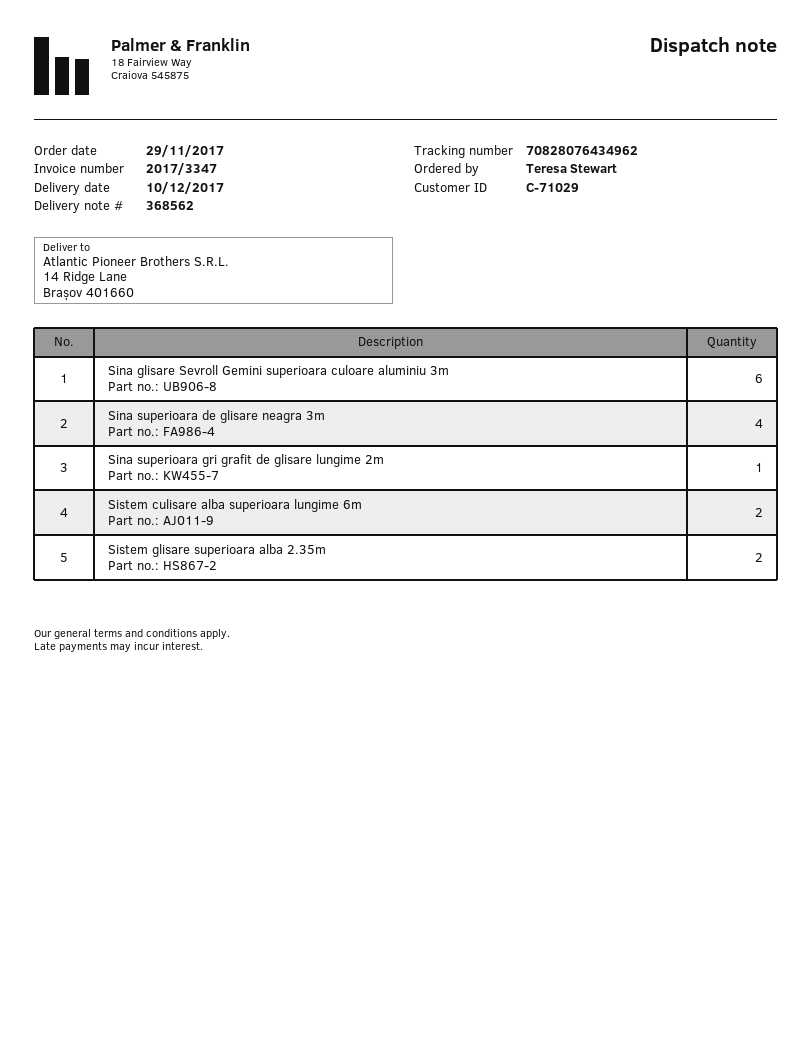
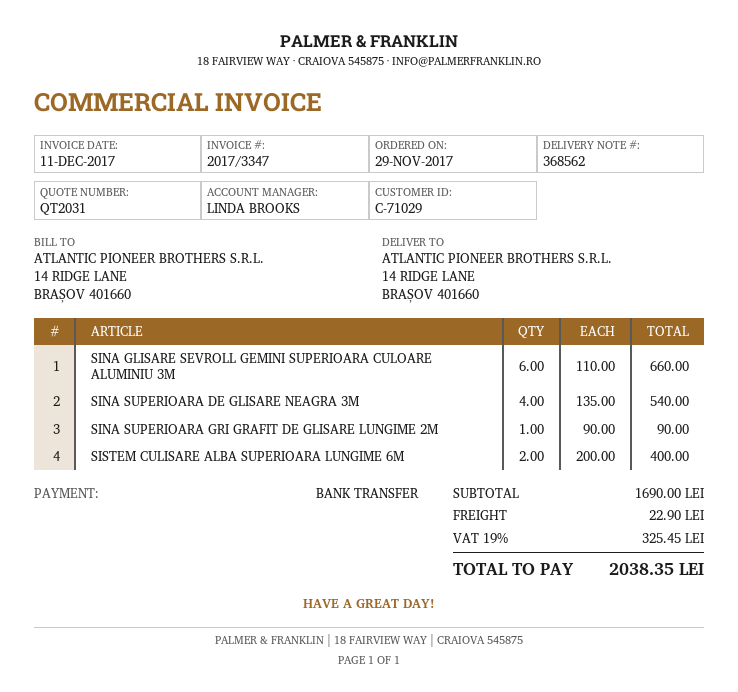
Sistem glisare superioara alba 2.35m: 2 -> none

